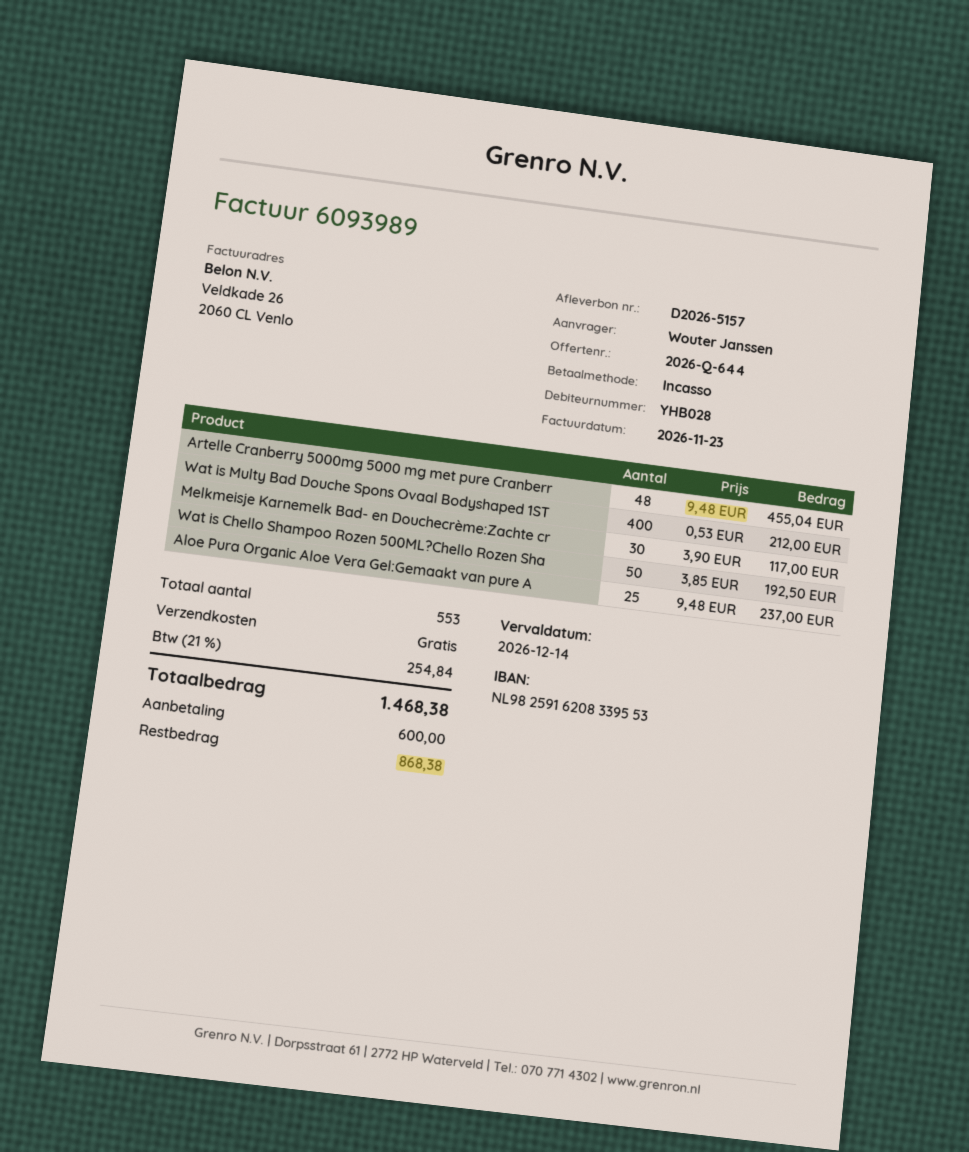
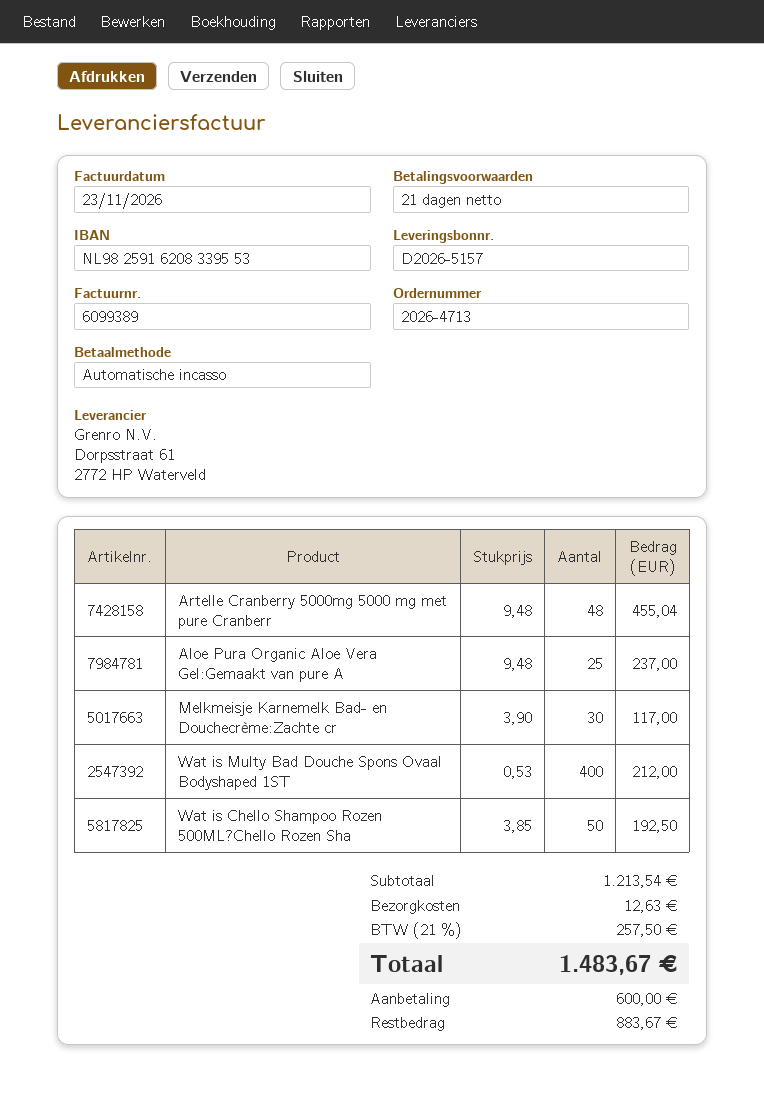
invoice number: 6093989 -> 6099389
shipping: 0.00 -> 12.63
tax: 21% = 254.84 -> 21% = 257.50
total: 1468.38 -> 1483.67
balance: 868.38 -> 883.67

